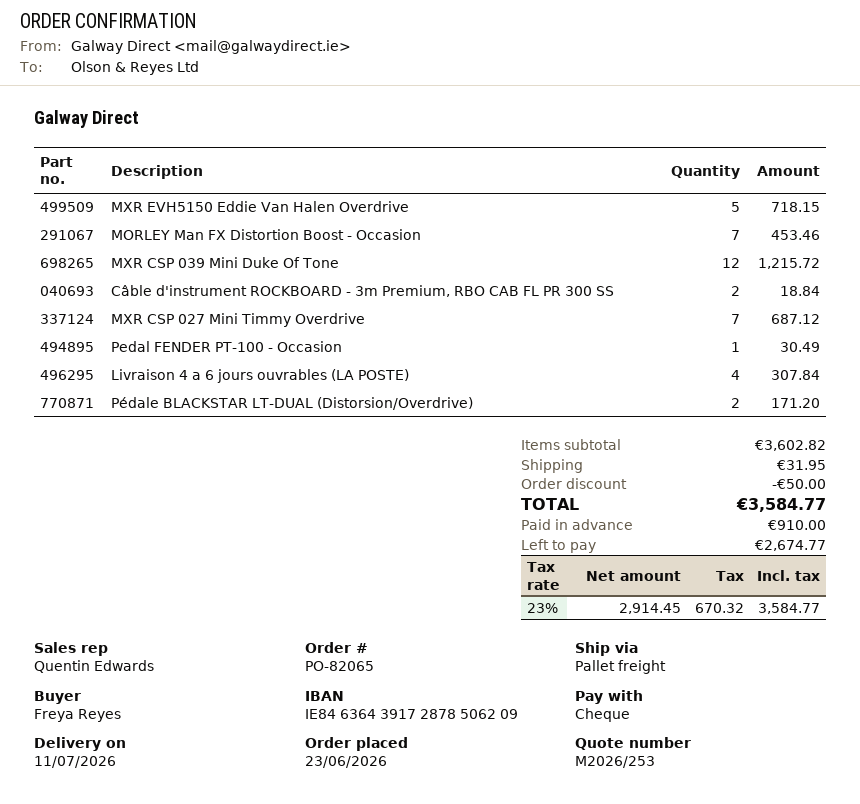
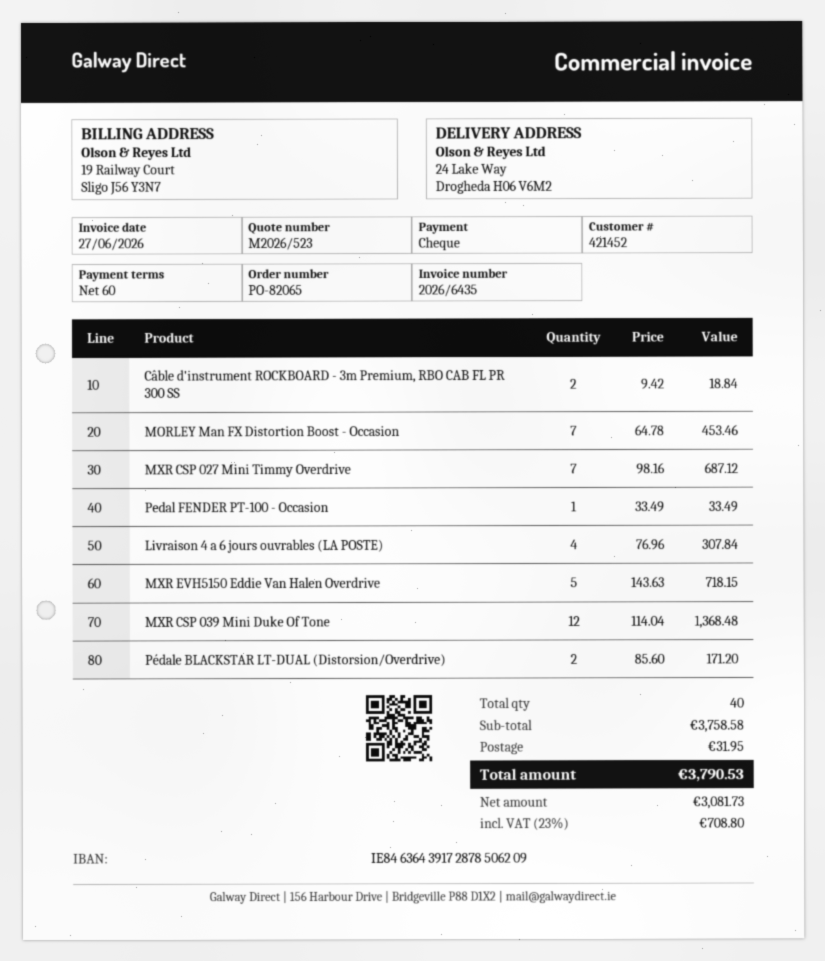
quote number: M2026/253 -> M2026/523
MXR CSP 039 Mini Duke Of Tone: 12 for 1215.72 -> 12 for 1368.48
Pedal FENDER PT-100 - Occasion: 1 for 30.49 -> 1 for 33.49
subtotal: 3602.82 -> 3758.58
discount: 50.00 -> none
net: 2914.45 -> 3081.73
tax: 23% = 670.32 -> 23% = 708.80
total: 3584.77 -> 3790.53

